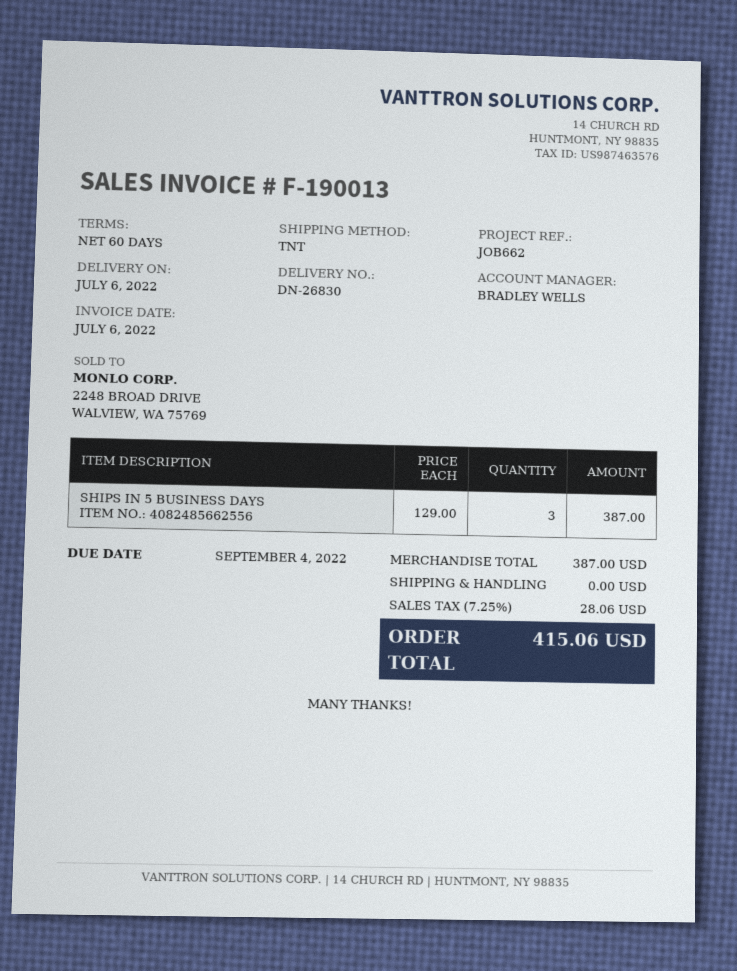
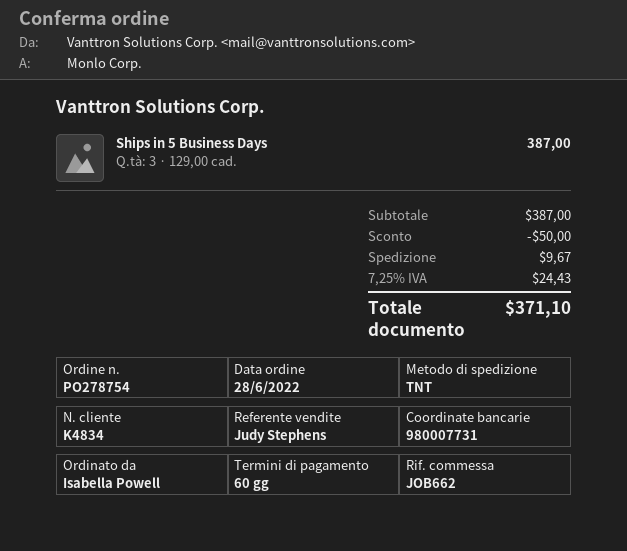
sales rep: BRADLEY WELLS -> Judy Stephens
discount: none -> 50.00
shipping: 0.00 -> 9.67
tax: 7.25% = 28.06 -> 7.25% = 24.43
total: 415.06 -> 371.10

